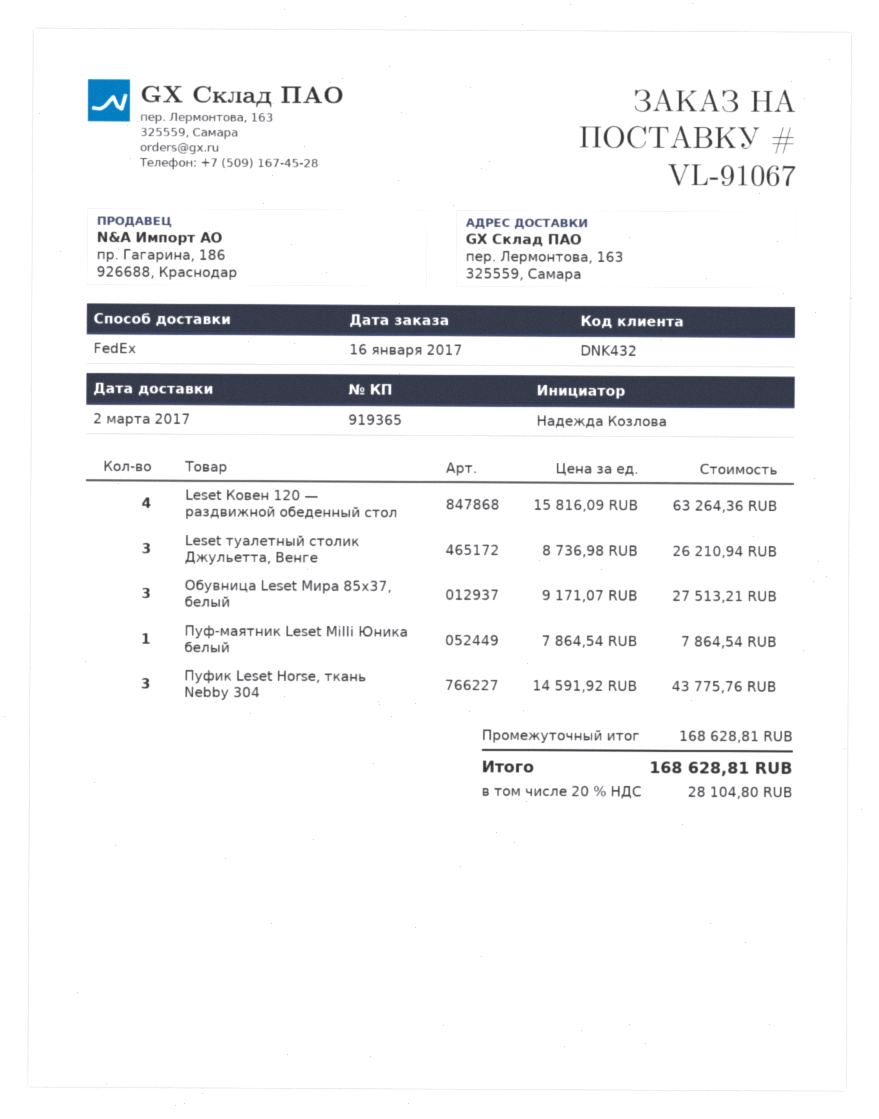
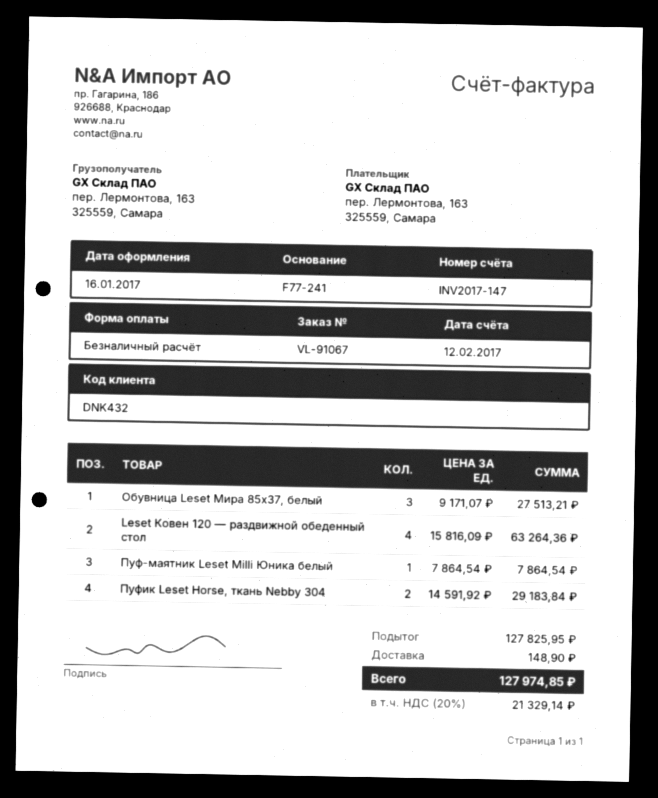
Leset туалетный столик Джульетта, Венге: 3 x 8736.98 = 26210.94 -> none
Пуфик Leset Horse, ткань Nebby 304: 3 x 14591.92 = 43775.76 -> 2 x 14591.92 = 29183.84
subtotal: 168628.81 -> 127825.95
shipping: none -> 148.90
tax: 20% = 28104.80 -> 20% = 21329.14
total: 168628.81 -> 127974.85

